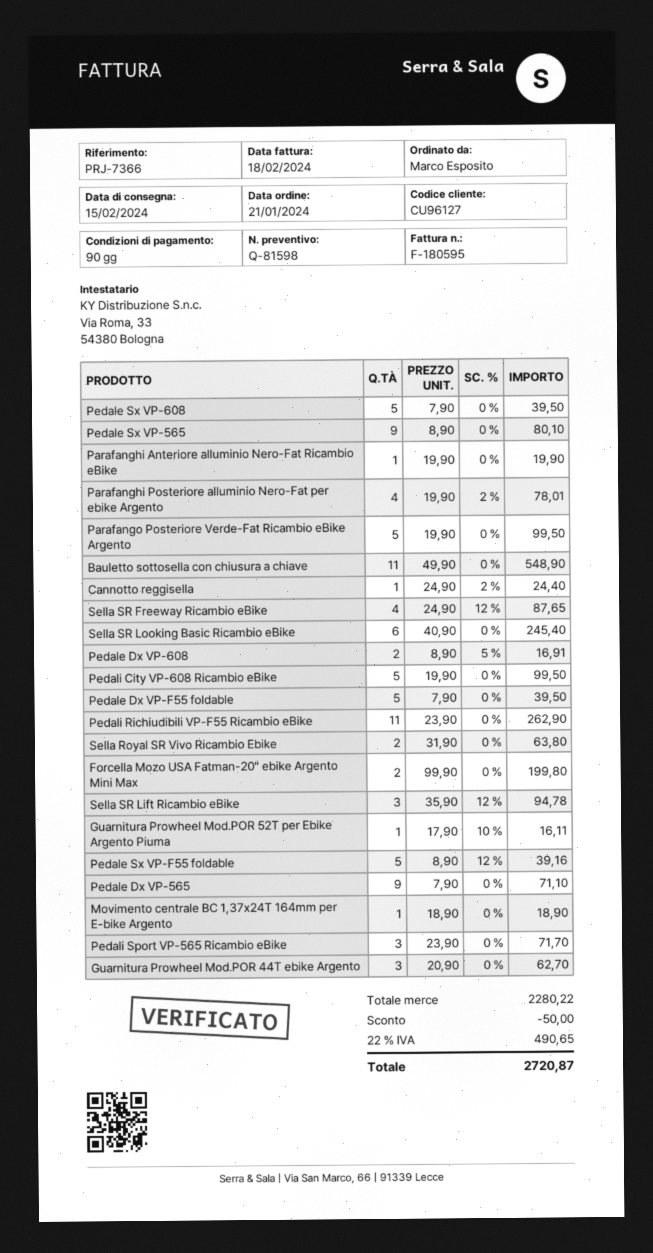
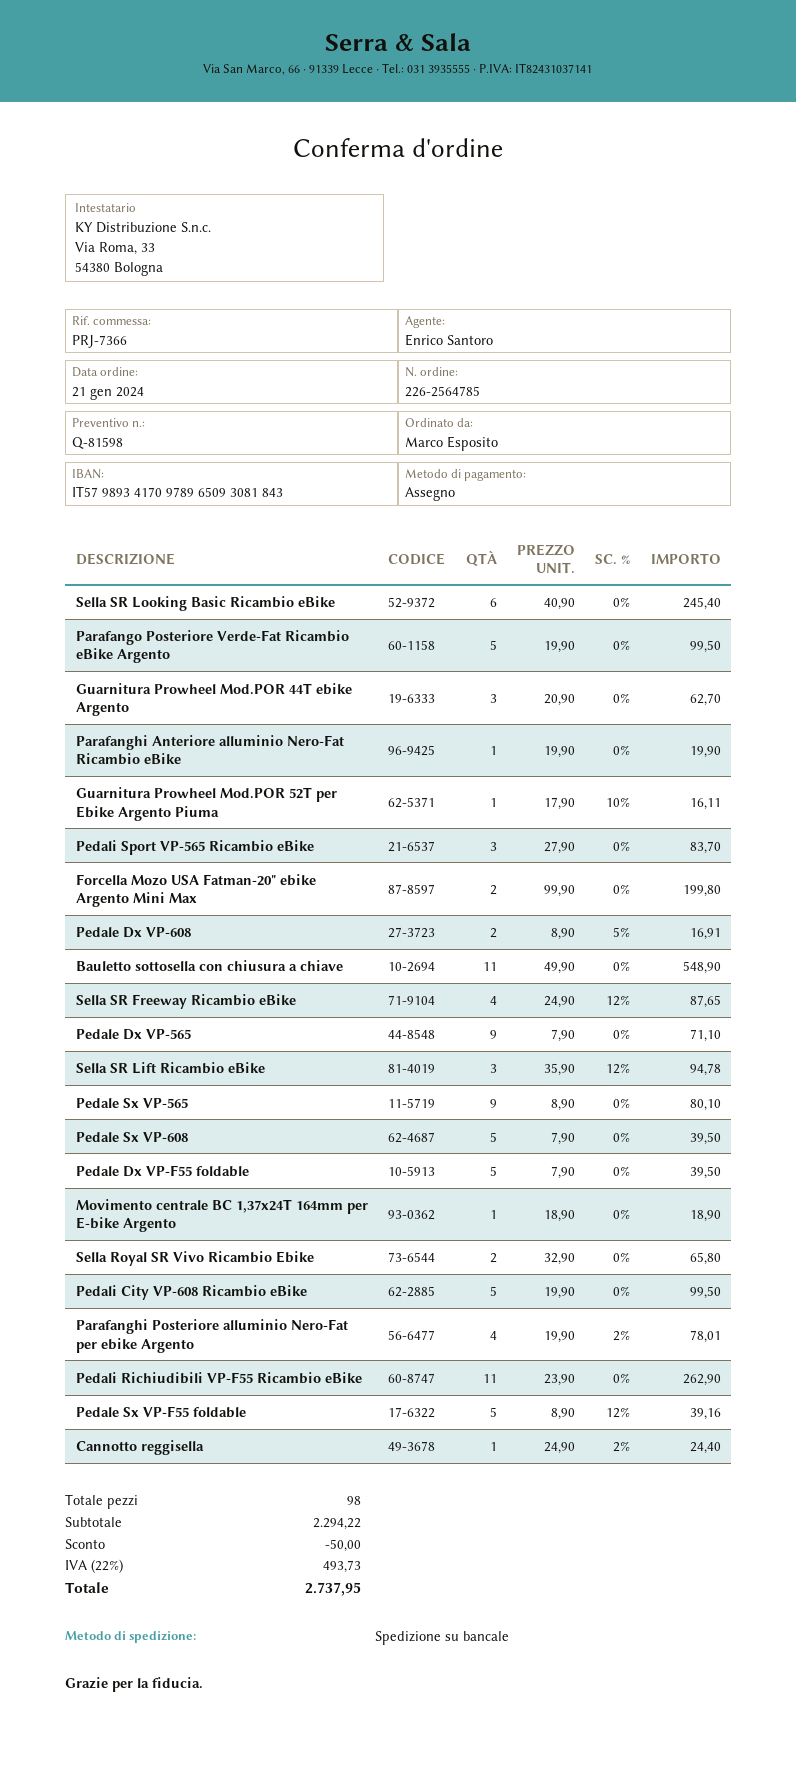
Sella Royal SR Vivo Ricambio Ebike: 2 x 31.90 = 63.80 -> 2 x 32.90 = 65.80
Pedali Sport VP-565 Ricambio eBike: 3 x 23.90 = 71.70 -> 3 x 27.90 = 83.70
subtotal: 2280.22 -> 2294.22
tax: 22% = 490.65 -> 22% = 493.73
total: 2720.87 -> 2737.95

